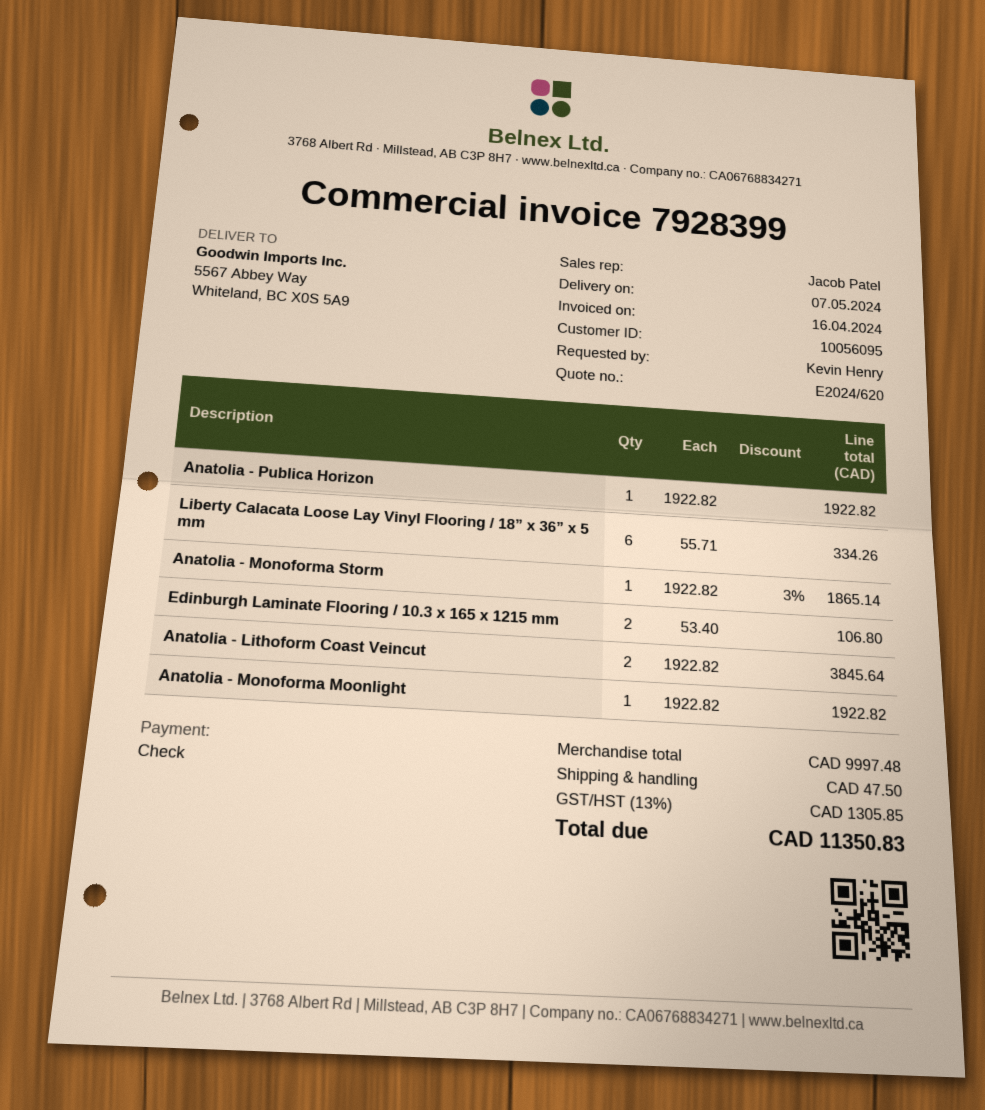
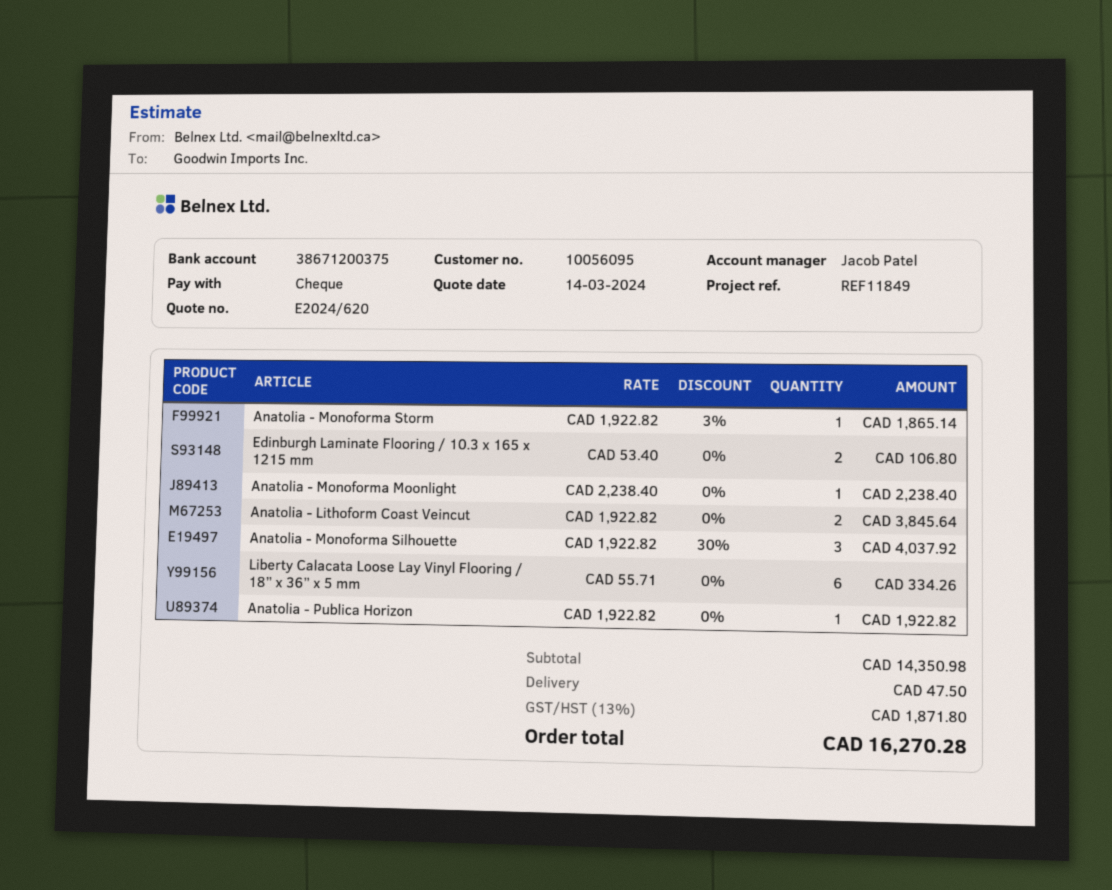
Anatolia - Monoforma Moonlight: 1 x 1922.82 = 1922.82 -> 1 x 2238.40 = 2238.40
Anatolia - Monoforma Silhouette: none -> 3 x 1922.82 - 30% = 4037.92
subtotal: 9997.48 -> 14350.98
tax: 13% = 1305.85 -> 13% = 1871.80
total: 11350.83 -> 16270.28

